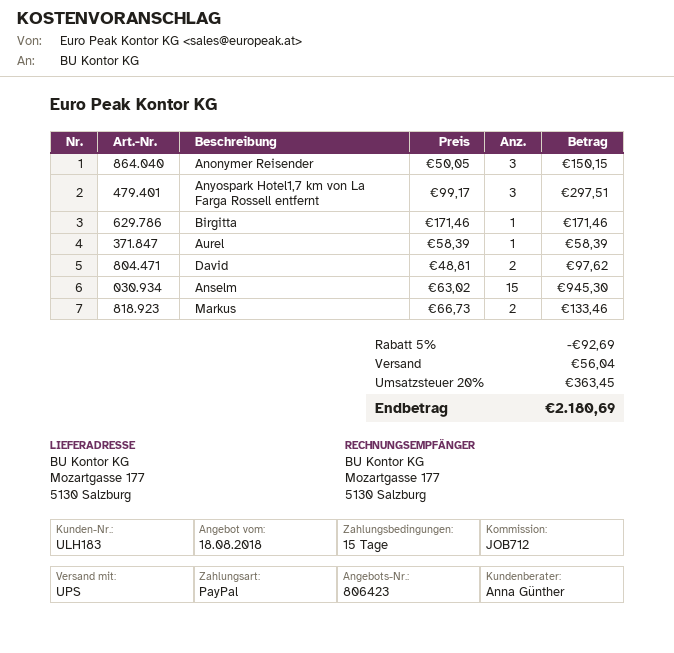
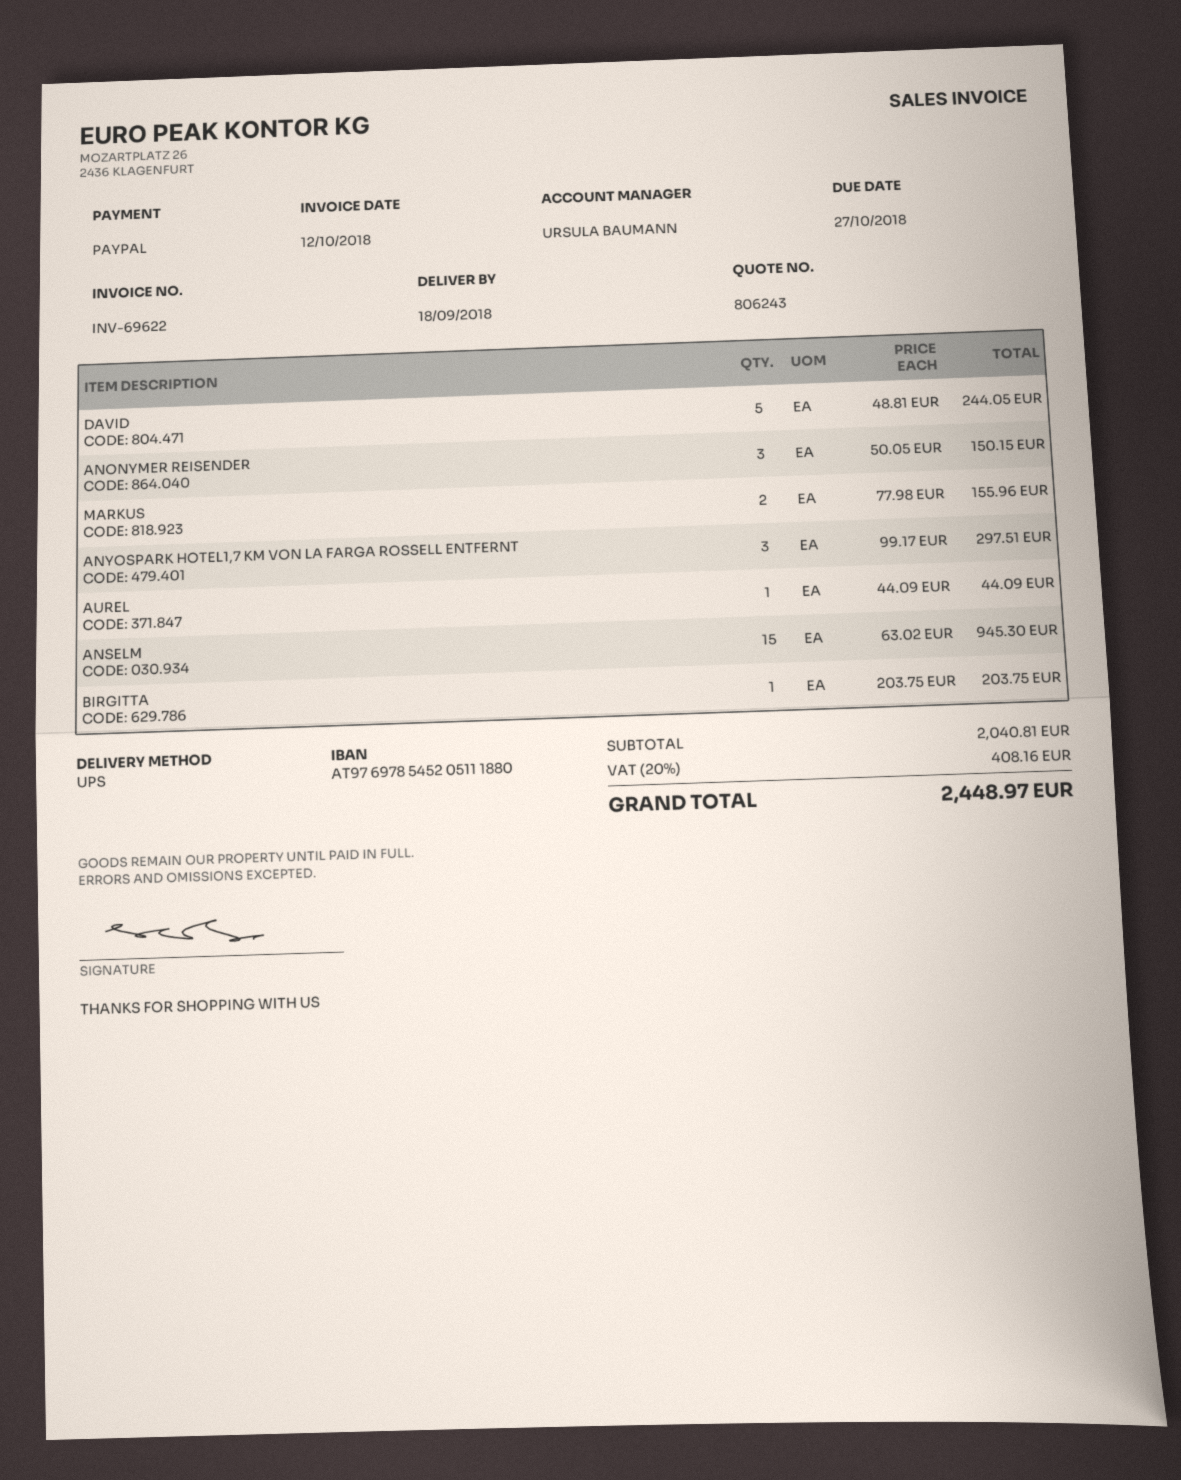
quote number: 806423 -> 806243
sales rep: Anna Günther -> URSULA BAUMANN
Birgitta: 1 x 171.46 = 171.46 -> 1 x 203.75 = 203.75
Aurel: 1 x 58.39 = 58.39 -> 1 x 44.09 = 44.09
David: 2 x 48.81 = 97.62 -> 5 x 48.81 = 244.05
Markus: 2 x 66.73 = 133.46 -> 2 x 77.98 = 155.96
discount: 5% = 92.69 -> none
shipping: 56.04 -> none
tax: 20% = 363.45 -> 20% = 408.16
total: 2180.69 -> 2448.97

